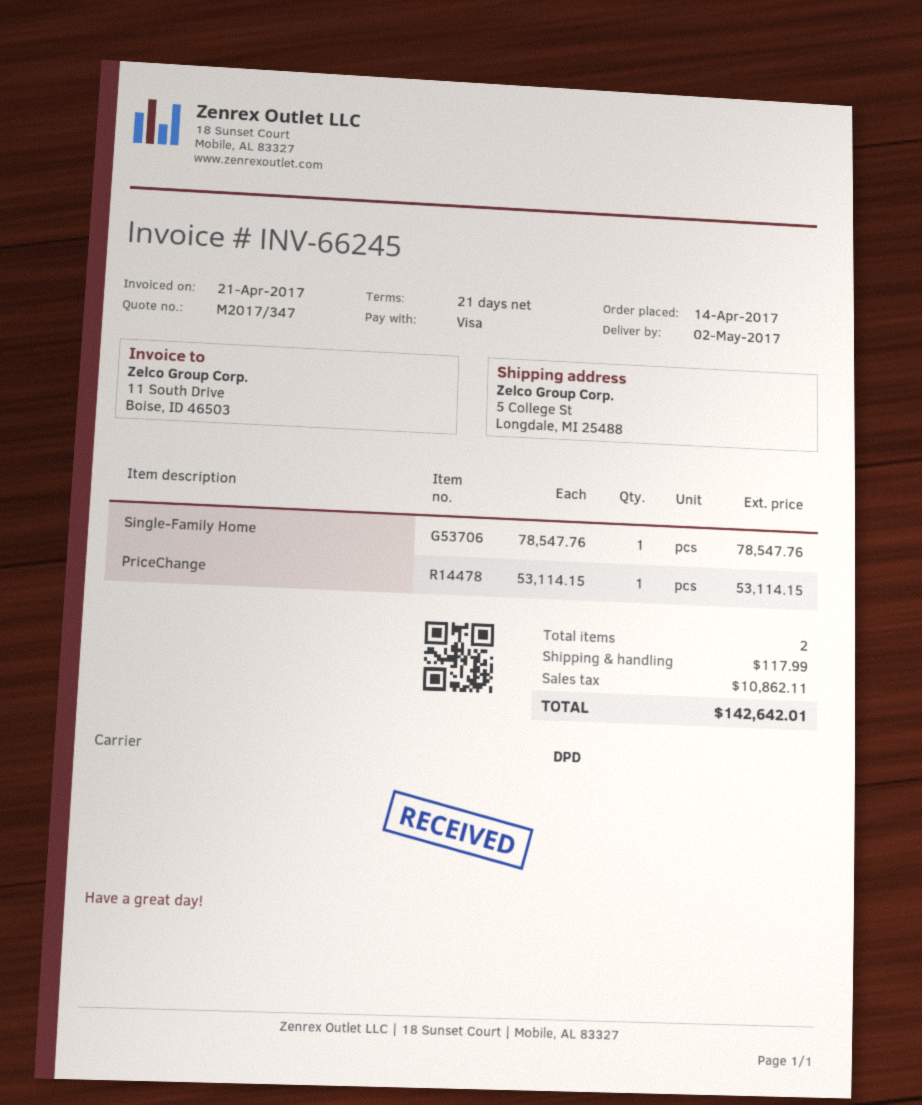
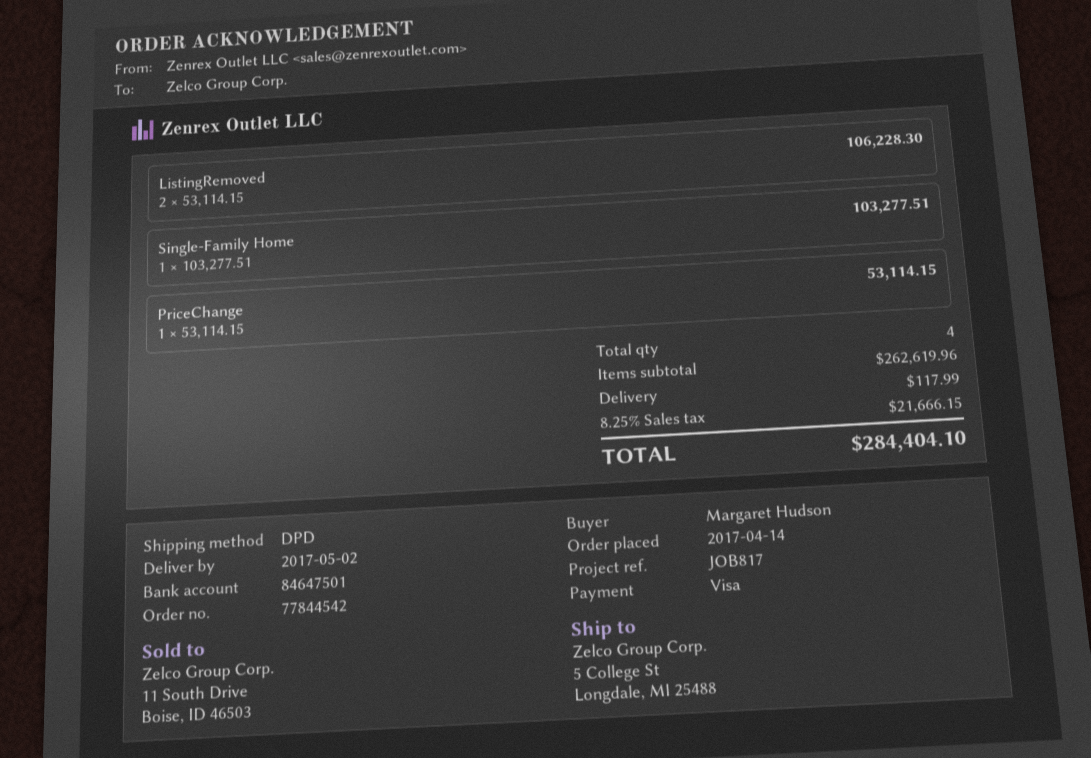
Single-Family Home: 1 x 78547.76 = 78547.76 -> 1 x 103277.51 = 103277.51
ListingRemoved: none -> 2 x 53114.15 = 106228.30
total quantity: 2 -> 4
tax: 10862.11 -> 21666.15
total: 142642.01 -> 284404.10

